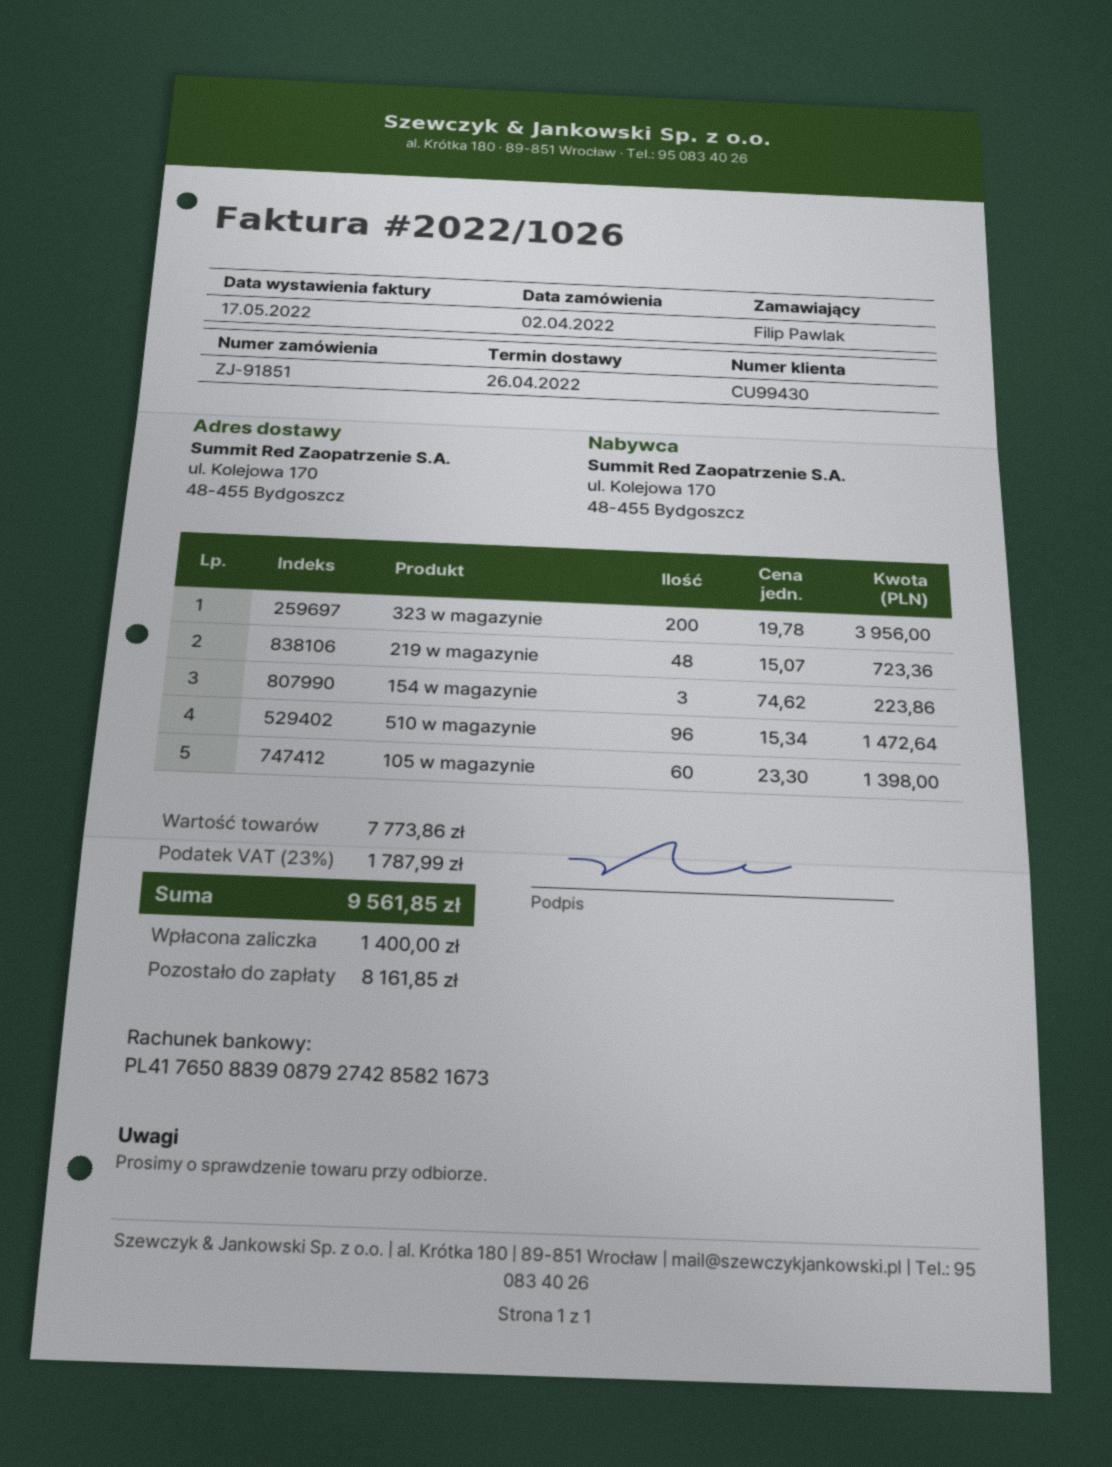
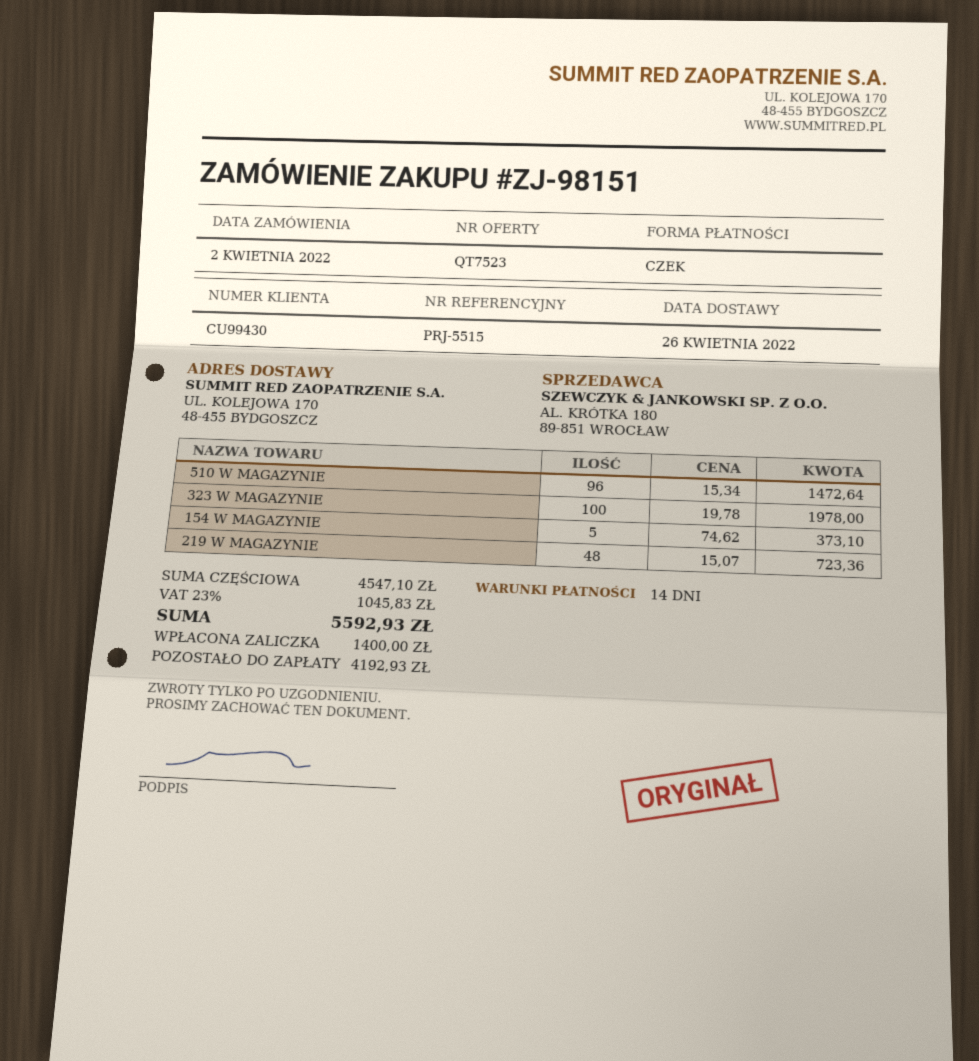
order number: ZJ-91851 -> ZJ-98151
323 w magazynie: 200 x 19.78 = 3956.00 -> 100 x 19.78 = 1978.00
154 w magazynie: 3 x 74.62 = 223.86 -> 5 x 74.62 = 373.10
105 w magazynie: 60 x 23.30 = 1398.00 -> none
subtotal: 7773.86 -> 4547.10
tax: 23% = 1787.99 -> 23% = 1045.83
total: 9561.85 -> 5592.93
balance: 8161.85 -> 4192.93

